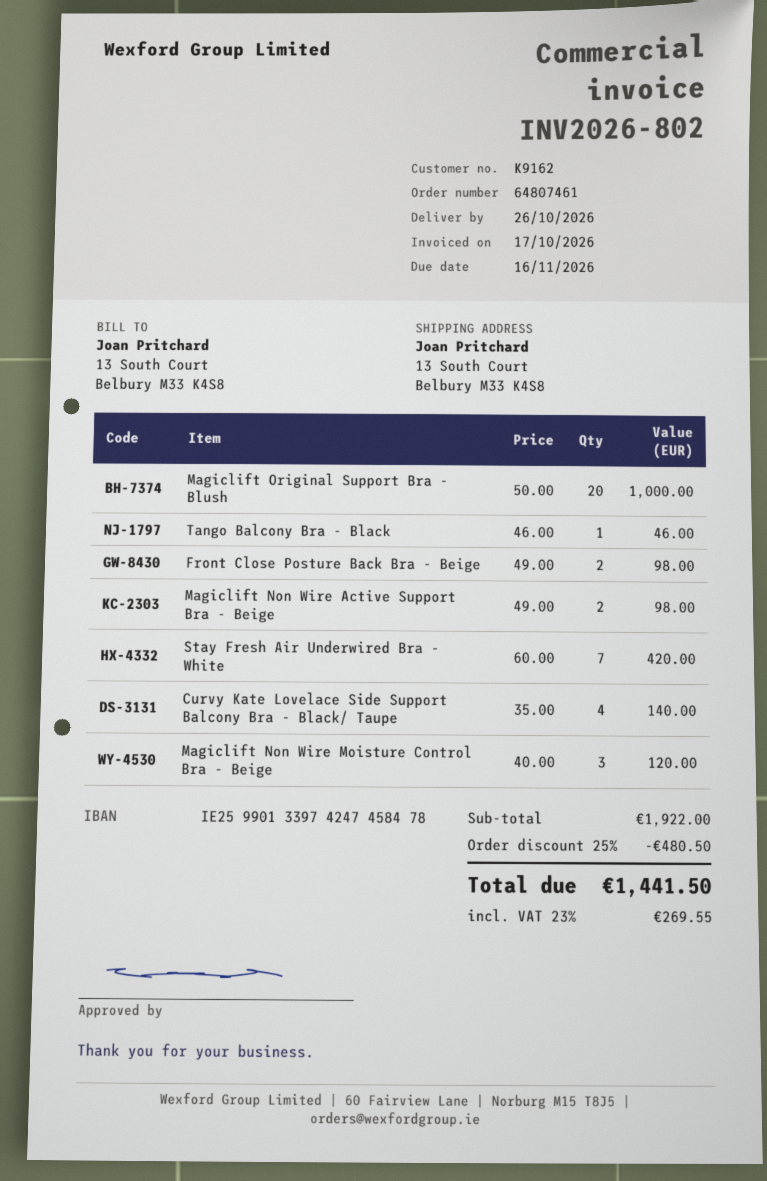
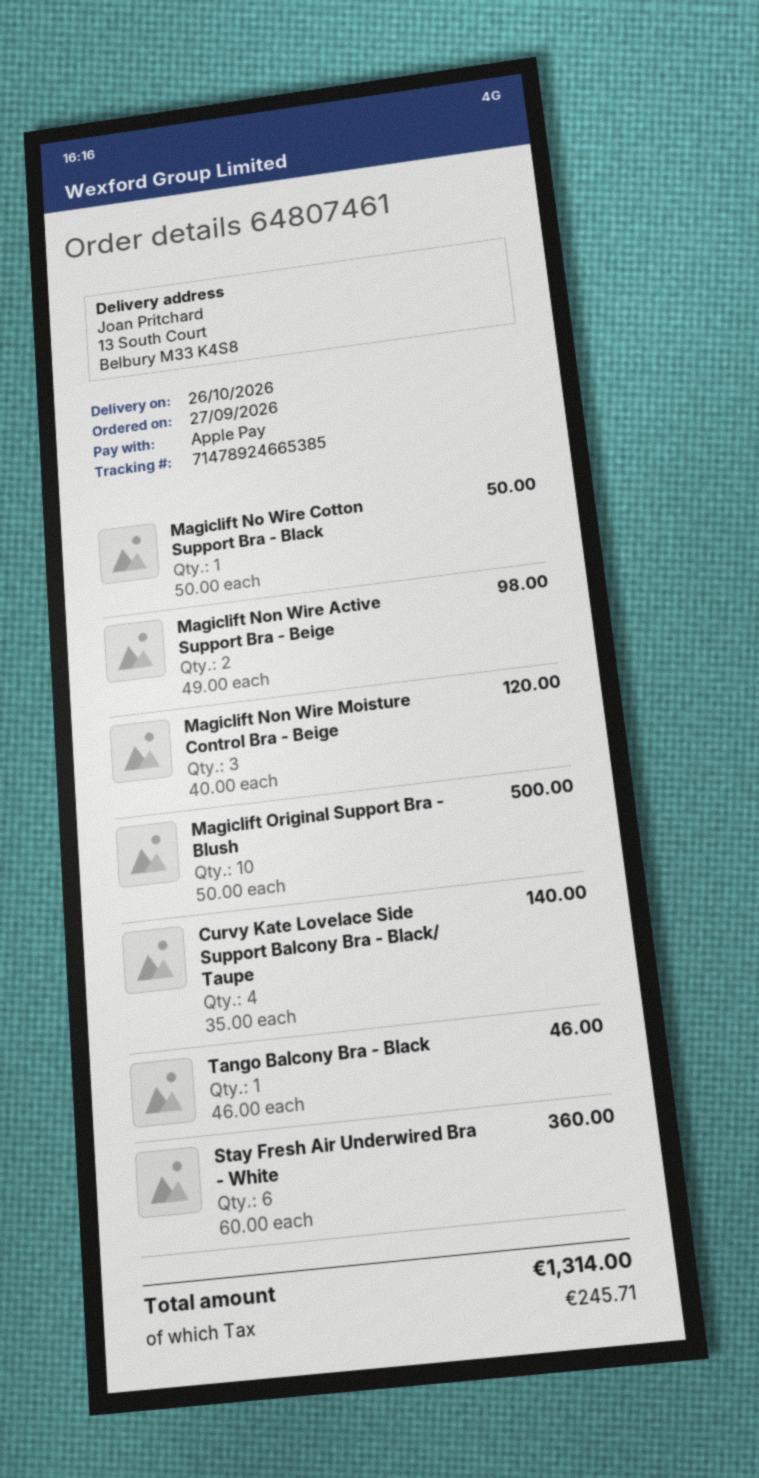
Magiclift Original Support Bra - Blush: 20 x 50.00 = 1000.00 -> 10 x 50.00 = 500.00
Front Close Posture Back Bra - Beige: 2 x 49.00 = 98.00 -> none
Stay Fresh Air Underwired Bra - White: 7 x 60.00 = 420.00 -> 6 x 60.00 = 360.00
Magiclift No Wire Cotton Support Bra - Black: none -> 1 x 50.00 = 50.00
discount: 25% = 480.50 -> none
tax: 269.55 -> 245.71
total: 1441.50 -> 1314.00

